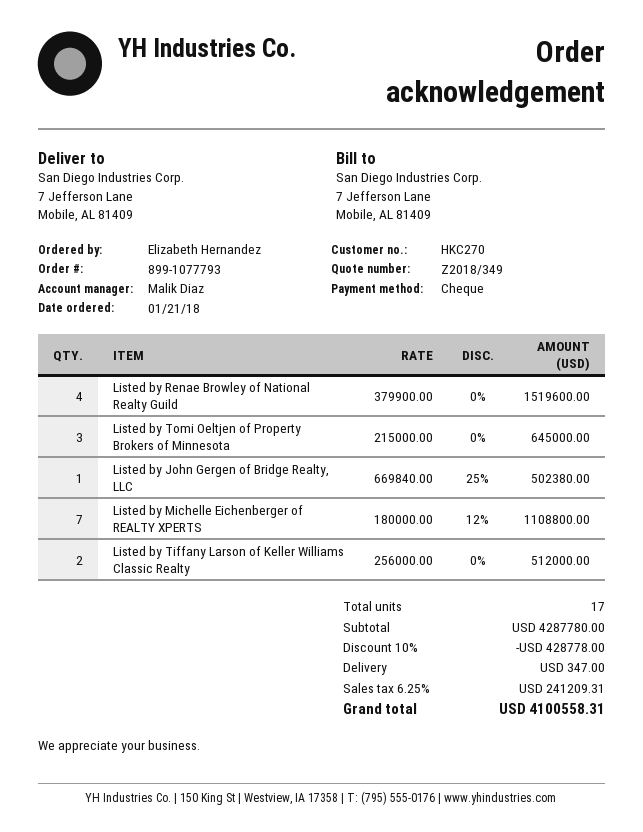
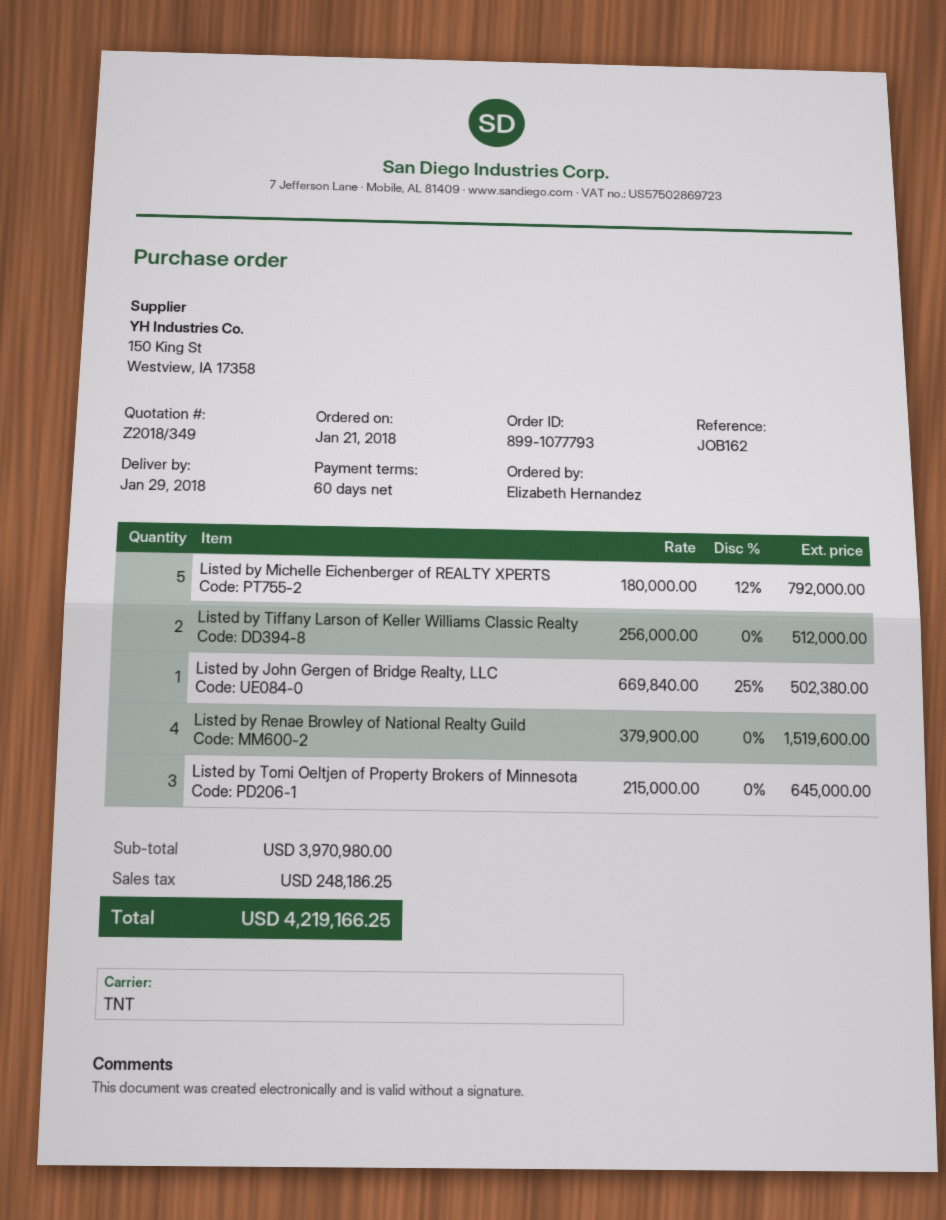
Listed by Michelle Eichenberger of REALTY XPERTS: 7 x 180000.00 - 12% = 1108800.00 -> 5 x 180000.00 - 12% = 792000.00
subtotal: 4287780.00 -> 3970980.00
discount: 10% = 428778.00 -> none
shipping: 347.00 -> none
tax: 241209.31 -> 248186.25
total: 4100558.31 -> 4219166.25

